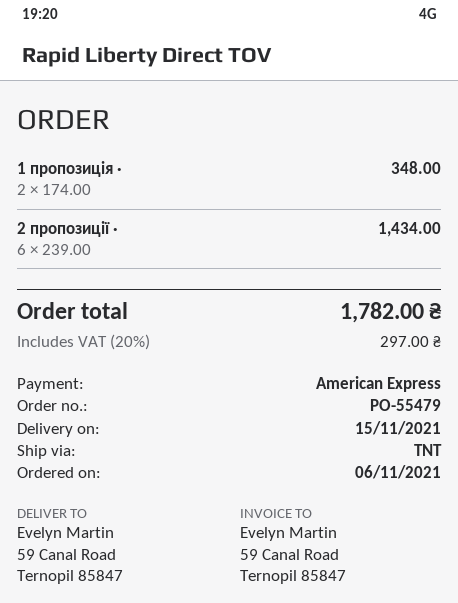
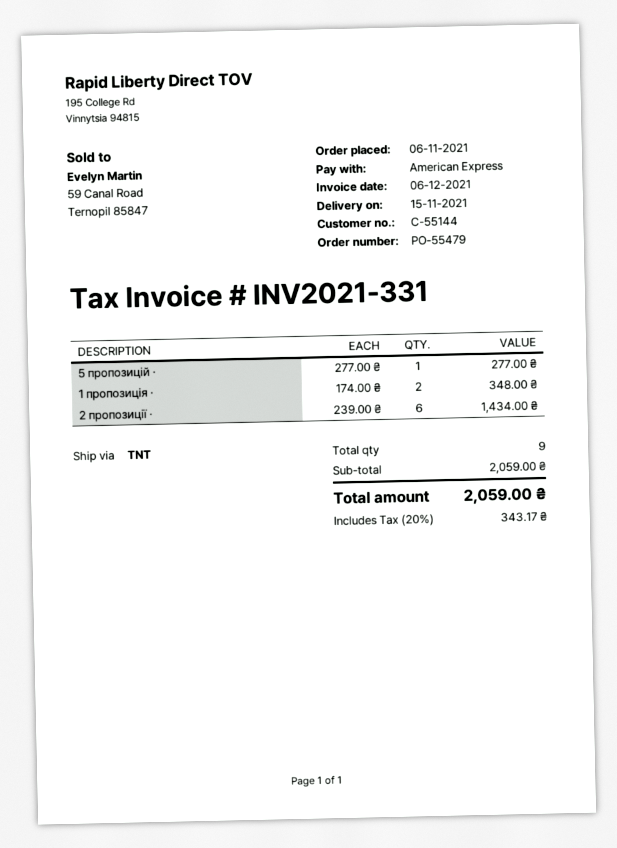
5 пропозицій ·: none -> 1 x 277.00 = 277.00
tax: 20% = 297.00 -> 20% = 343.17
total: 1782.00 -> 2059.00

